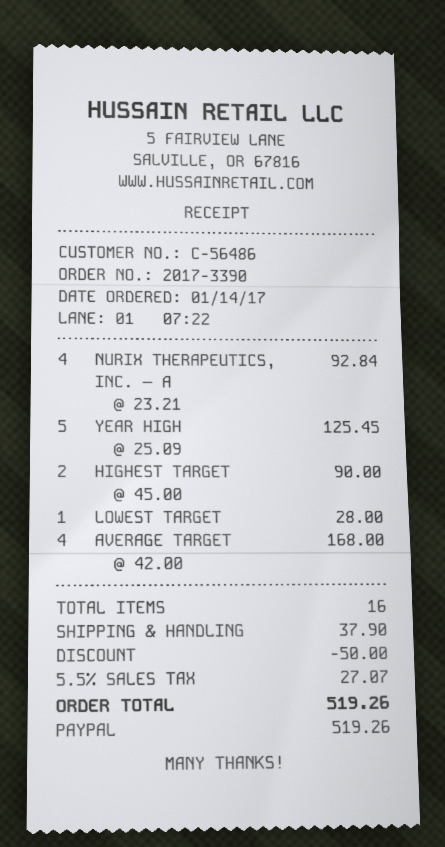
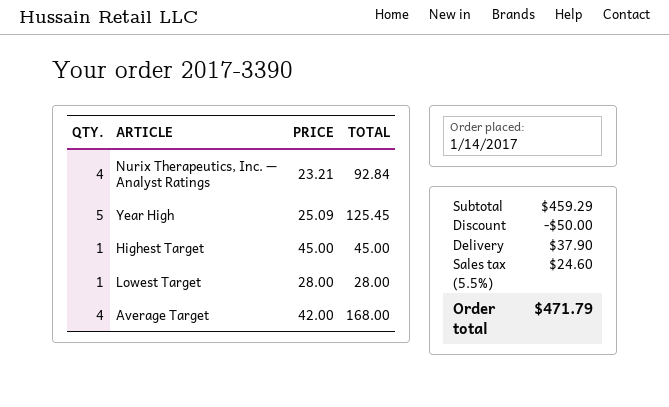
HIGHEST TARGET: 2 x 45.00 = 90.00 -> 1 x 45.00 = 45.00
tax: 5.5% = 27.07 -> 5.5% = 24.60
total: 519.26 -> 471.79

